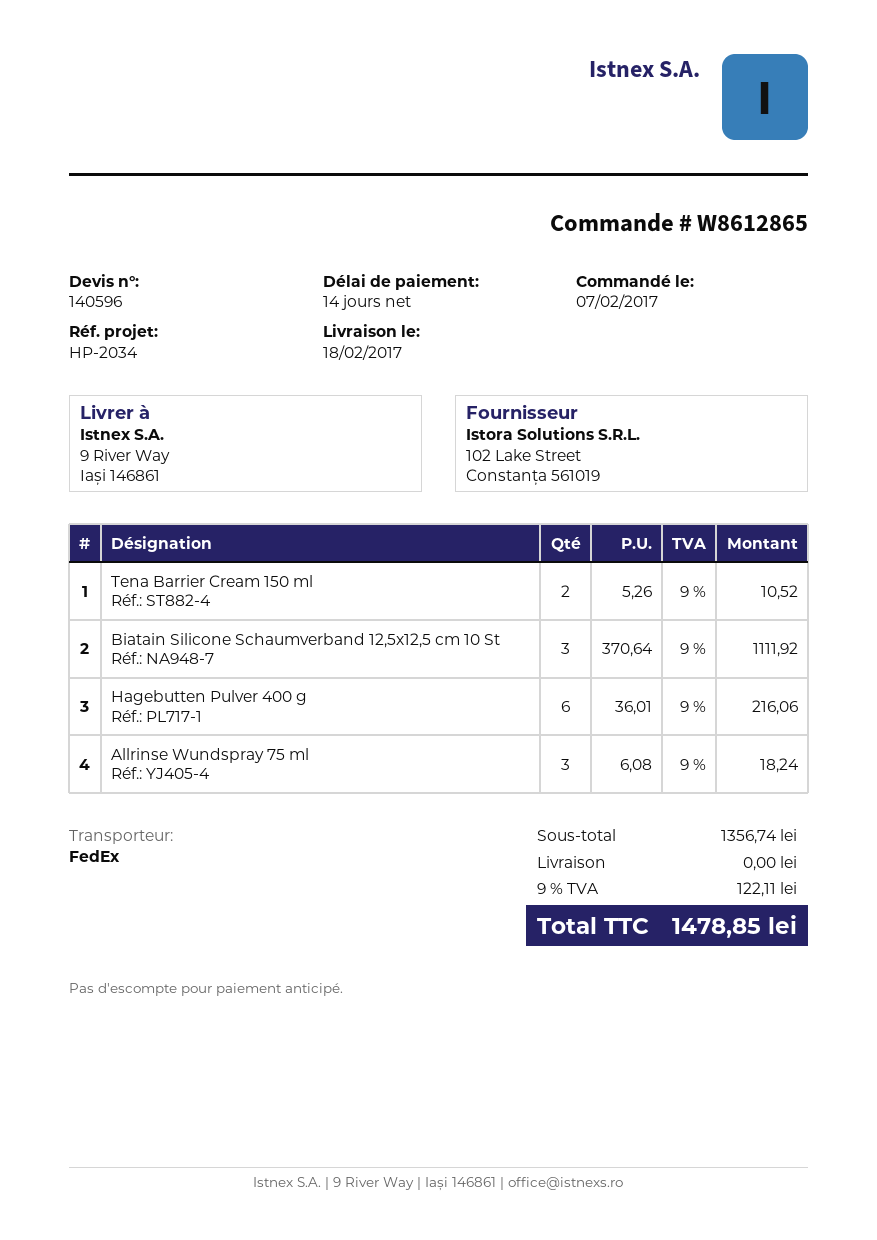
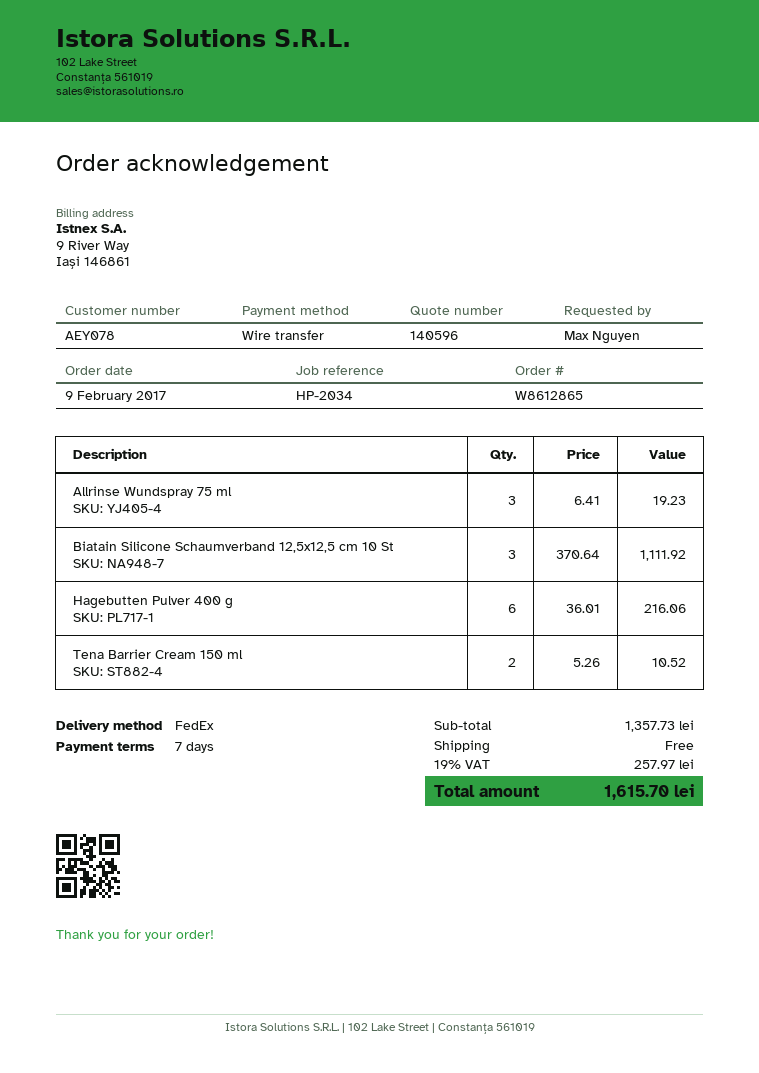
order date: 2017-02-07 -> 2017-02-09
payment terms: 14 days -> 7 days
Allrinse Wundspray 75 ml: 3 x 6.08 = 18.24 -> 3 x 6.41 = 19.23
subtotal: 1356.74 -> 1357.73
tax: 9% = 122.11 -> 19% = 257.97
total: 1478.85 -> 1615.70

